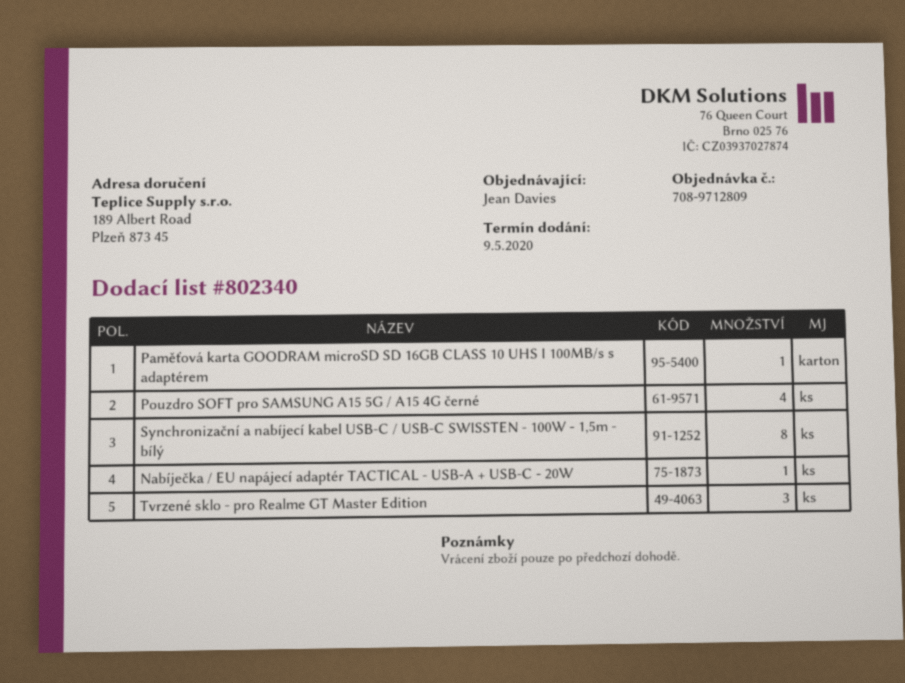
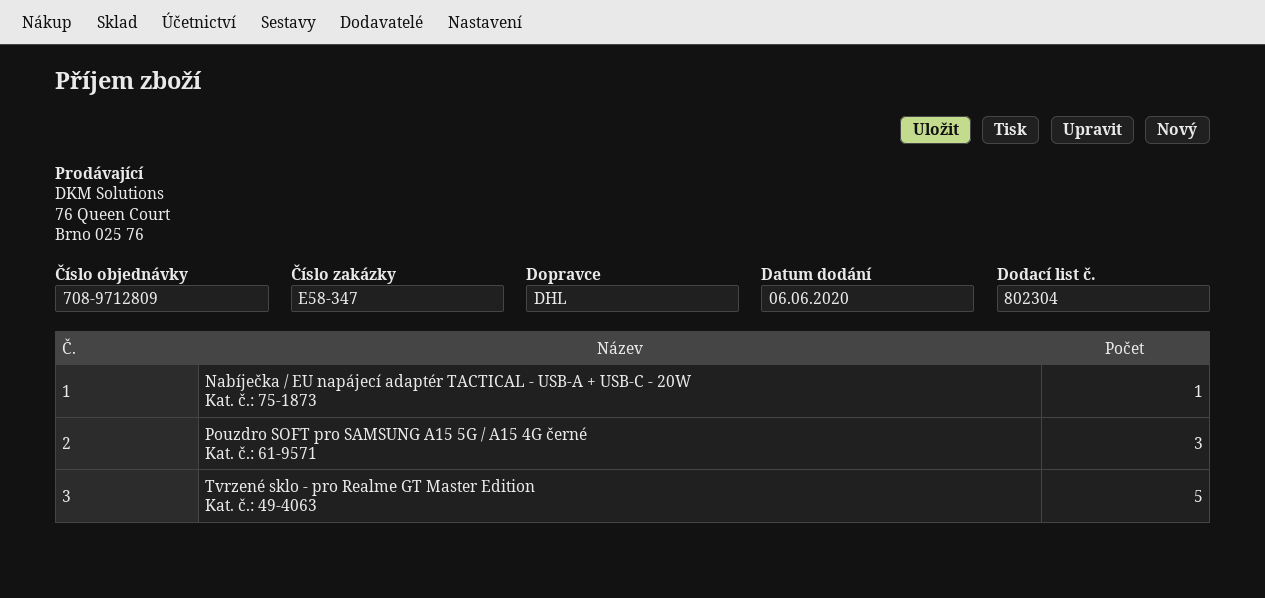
delivery note number: 802340 -> 802304
delivery date: 2020-05-09 -> 2020-06-06
Paměťová karta GOODRAM microSD SD 16GB CLASS 10 UHS I 100MB/s s adaptérem: 1 -> none
Pouzdro SOFT pro SAMSUNG A15 5G / A15 4G černé: 4 -> 3
Synchronizační a nabíjecí kabel USB-C / USB-C SWISSTEN - 100W - 1,5m - bílý: 8 -> none
Tvrzené sklo - pro Realme GT Master Edition: 3 -> 5

